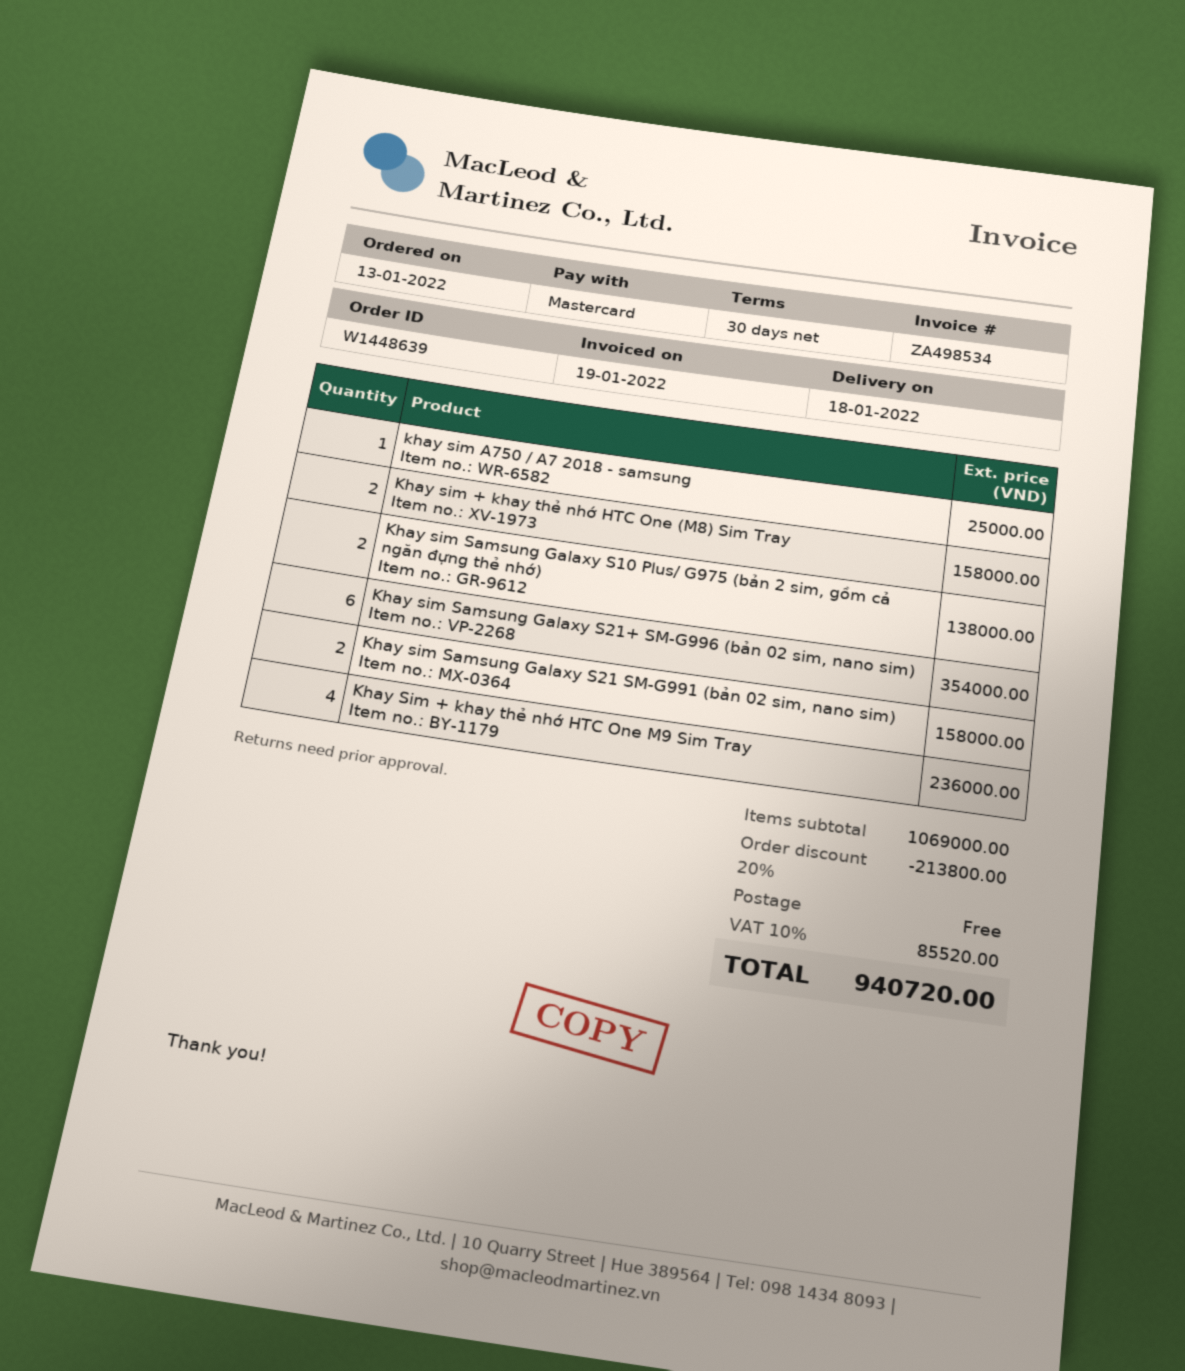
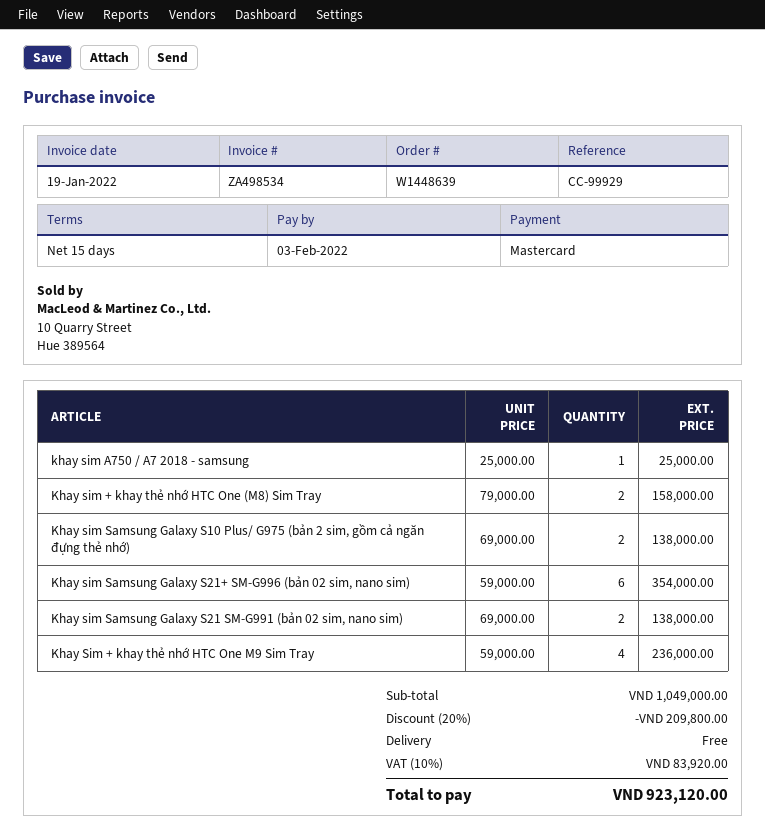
payment terms: 30 days -> 15 days
Khay sim Samsung Galaxy S21 SM-G991 (bản 02 sim, nano sim): 2 for 158000.00 -> 2 for 138000.00
subtotal: 1069000.00 -> 1049000.00
discount: 20% = 213800.00 -> 20% = 209800.00
tax: 10% = 85520.00 -> 10% = 83920.00
total: 940720.00 -> 923120.00

